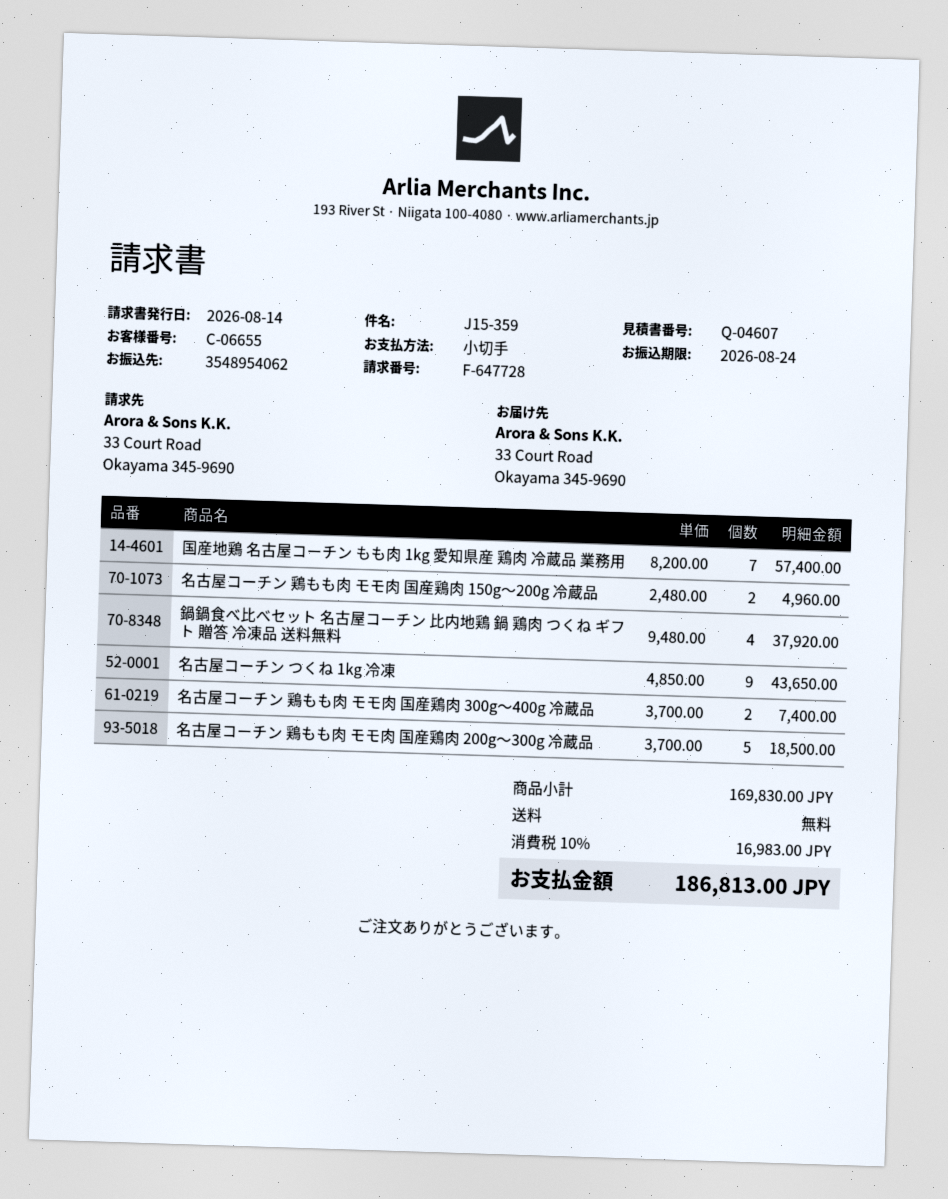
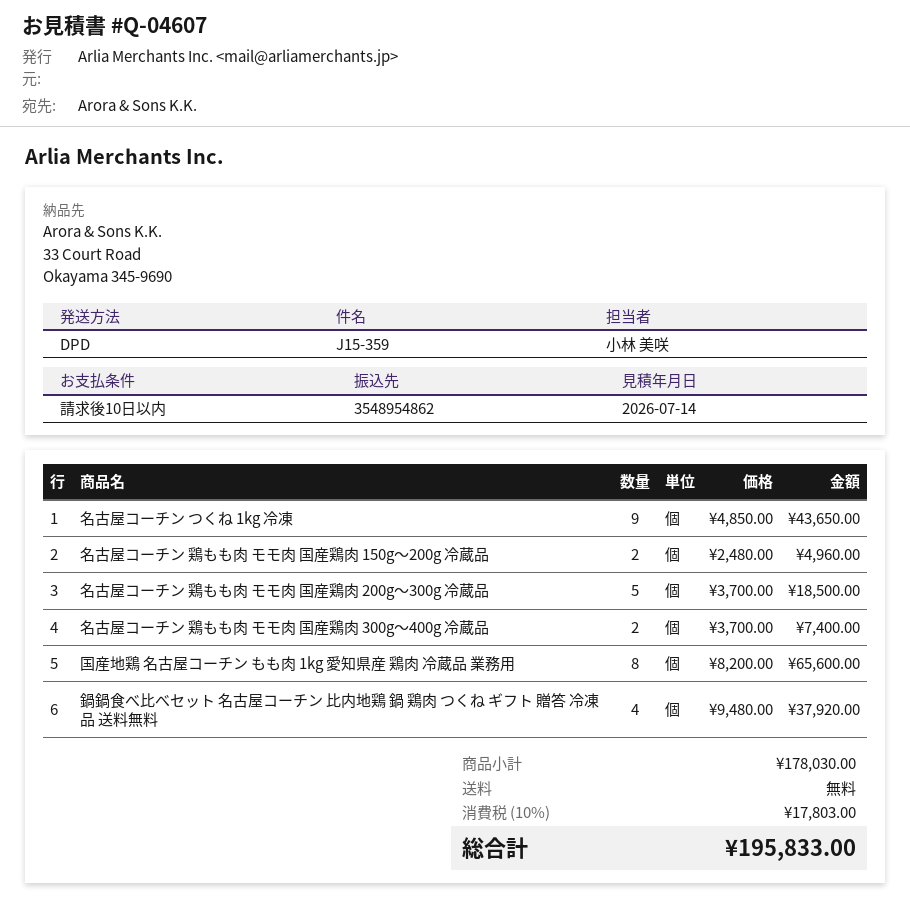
bank account: 3548954062 -> 3548954862
国産地鶏 名古屋コーチン もも肉 1kg 愛知県産 鶏肉 冷蔵品 業務用: 7 x 8200.00 = 57400.00 -> 8 x 8200.00 = 65600.00
subtotal: 169830.00 -> 178030.00
tax: 10% = 16983.00 -> 10% = 17803.00
total: 186813.00 -> 195833.00

